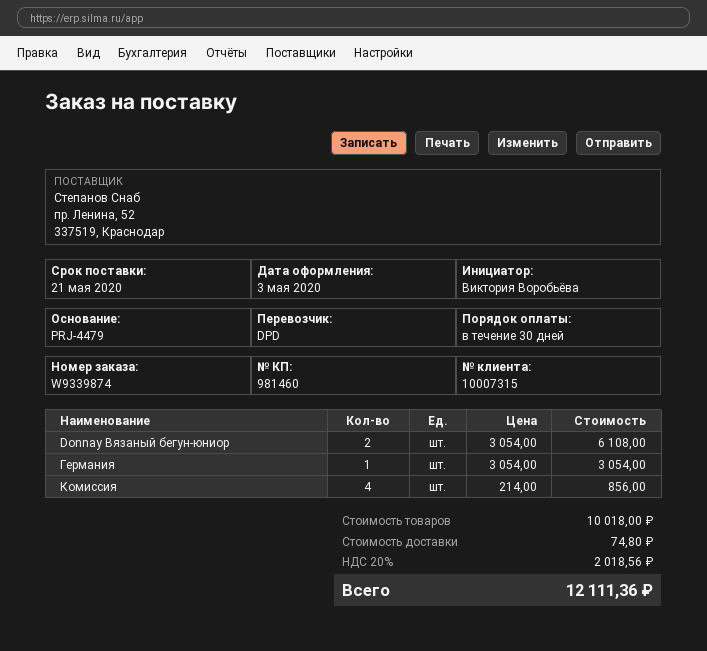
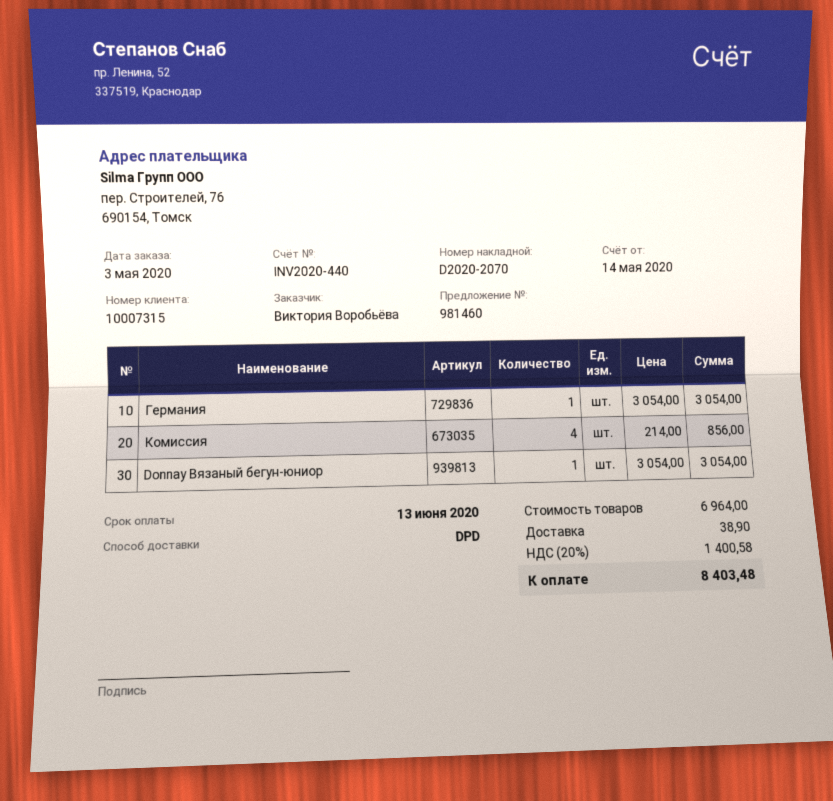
Donnay Вязаный бегун-юниор: 2 x 3054.00 = 6108.00 -> 1 x 3054.00 = 3054.00
subtotal: 10018.00 -> 6964.00
shipping: 74.80 -> 38.90
tax: 20% = 2018.56 -> 20% = 1400.58
total: 12111.36 -> 8403.48

